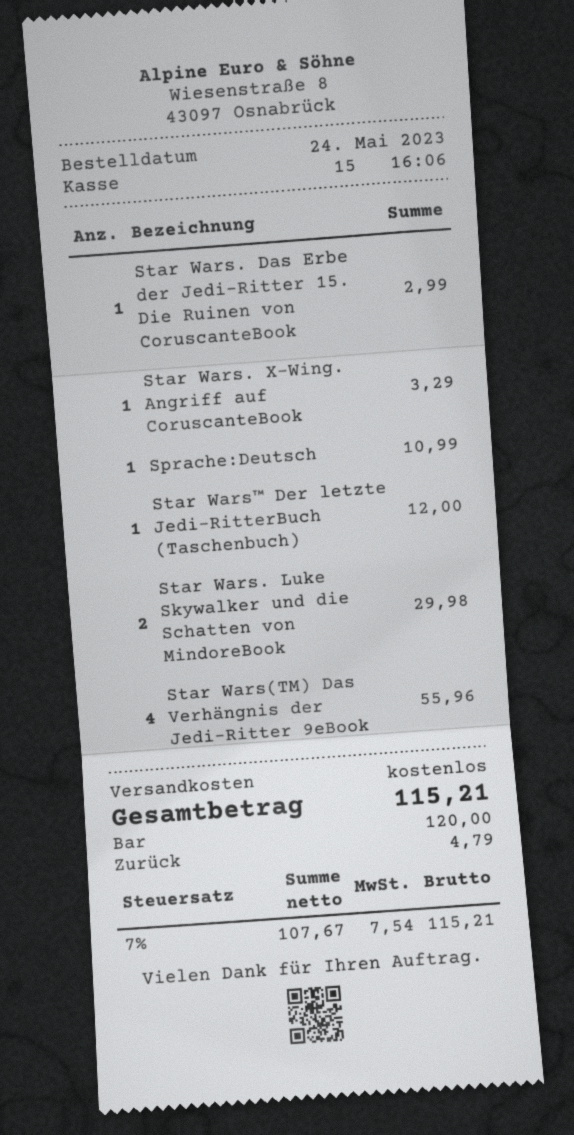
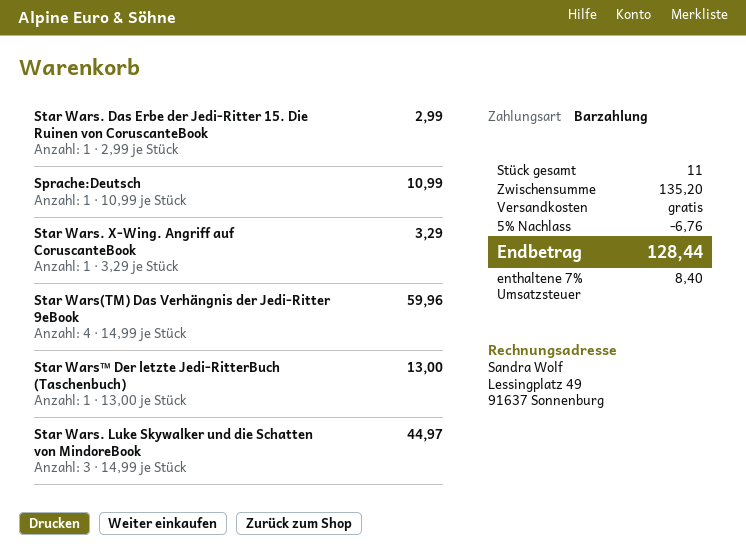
Star Wars™ Der letzte Jedi-RitterBuch (Taschenbuch): 1 for 12.00 -> 1 for 13.00
Star Wars. Luke Skywalker und die Schatten von MindoreBook: 2 for 29.98 -> 3 for 44.97
Star Wars(TM) Das Verhängnis der Jedi-Ritter 9eBook: 4 for 55.96 -> 4 for 59.96
discount: none -> 5% = 6.76
tax: 7% = 7.54 -> 7% = 8.40
total: 115.21 -> 128.44

